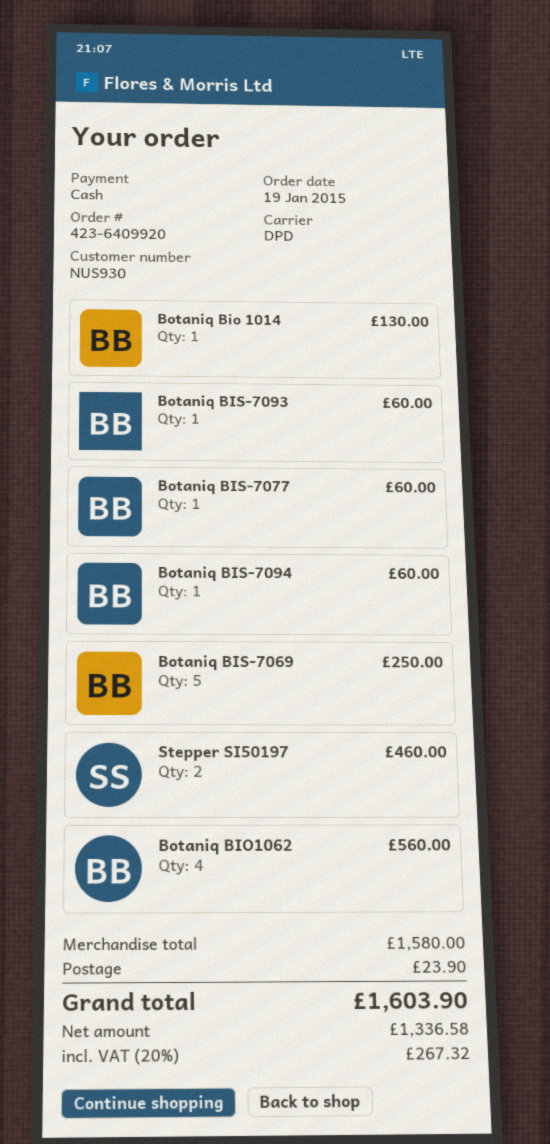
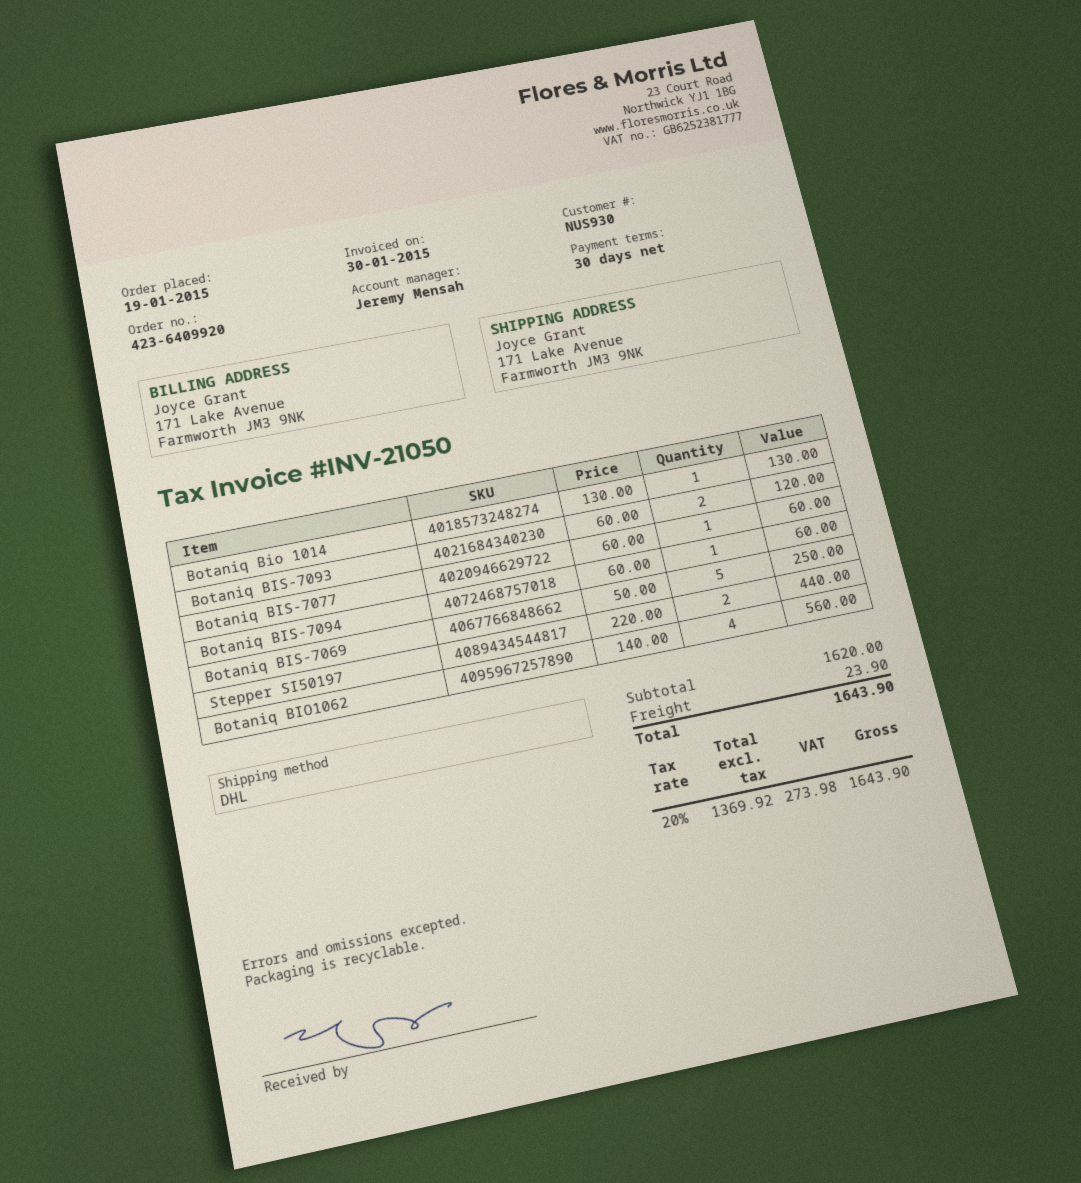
shipping method: DPD -> DHL
Botaniq BIS-7093: 1 for 60.00 -> 2 for 120.00
Stepper SI50197: 2 for 460.00 -> 2 for 440.00
subtotal: 1580.00 -> 1620.00
net: 1336.58 -> 1369.92
tax: 20% = 267.32 -> 20% = 273.98
total: 1603.90 -> 1643.90

